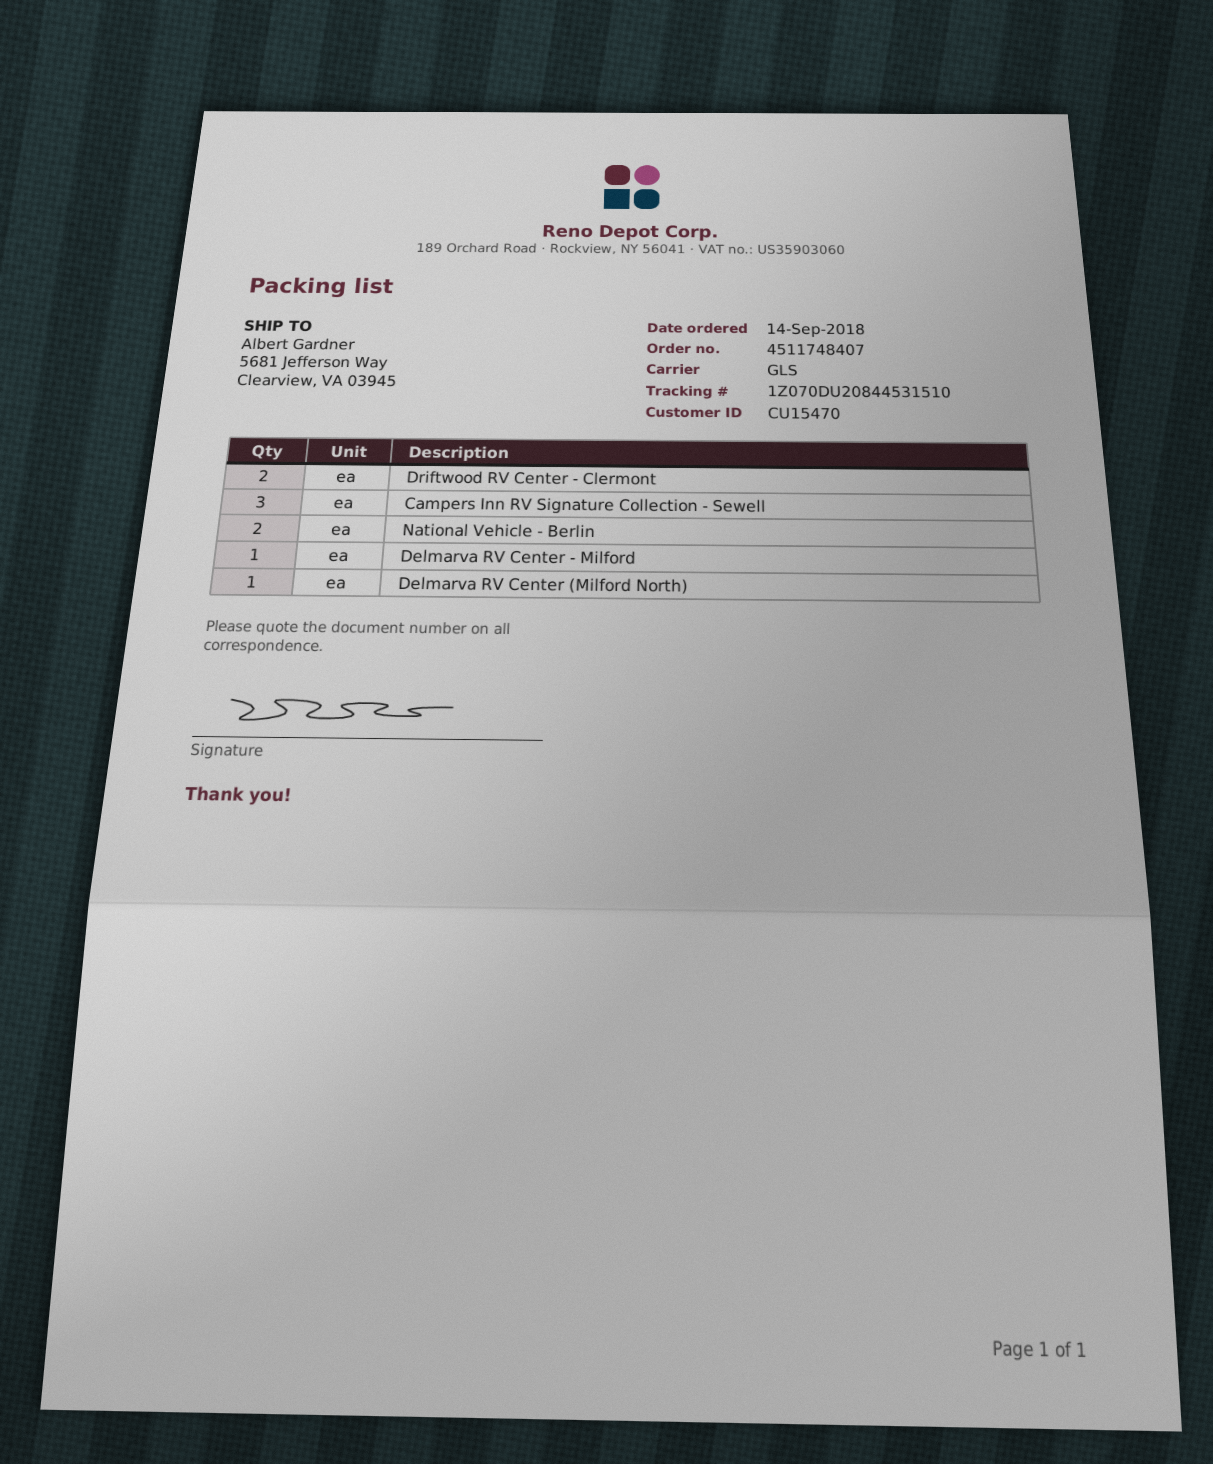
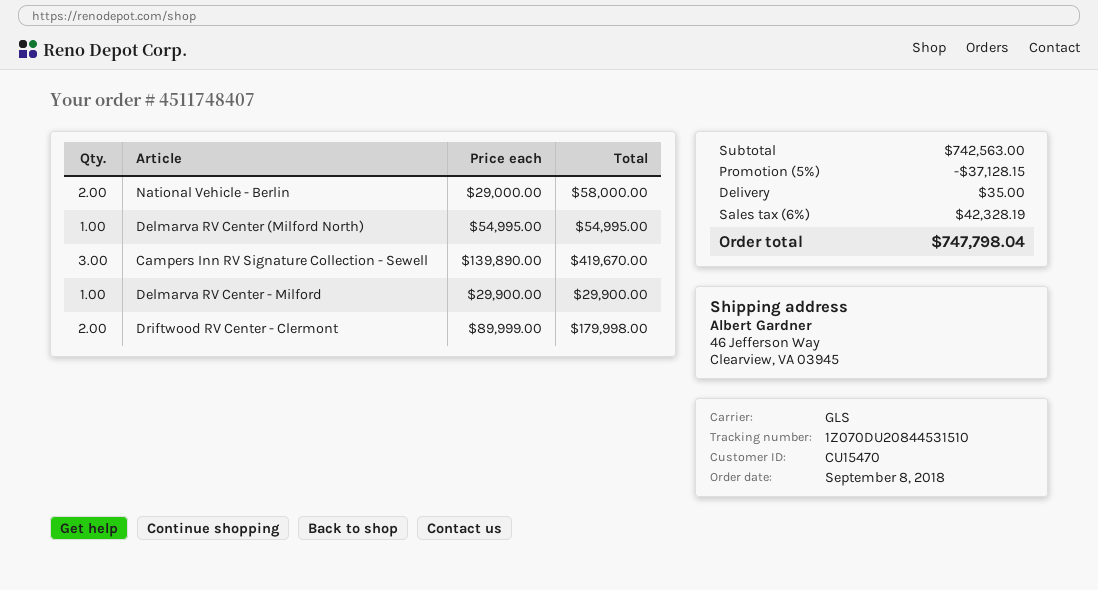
order date: 2018-09-14 -> 2018-09-08
ship to: 5681 Jefferson Way, Clearview, VA 03945 -> 46 Jefferson Way, Clearview, VA 03945

